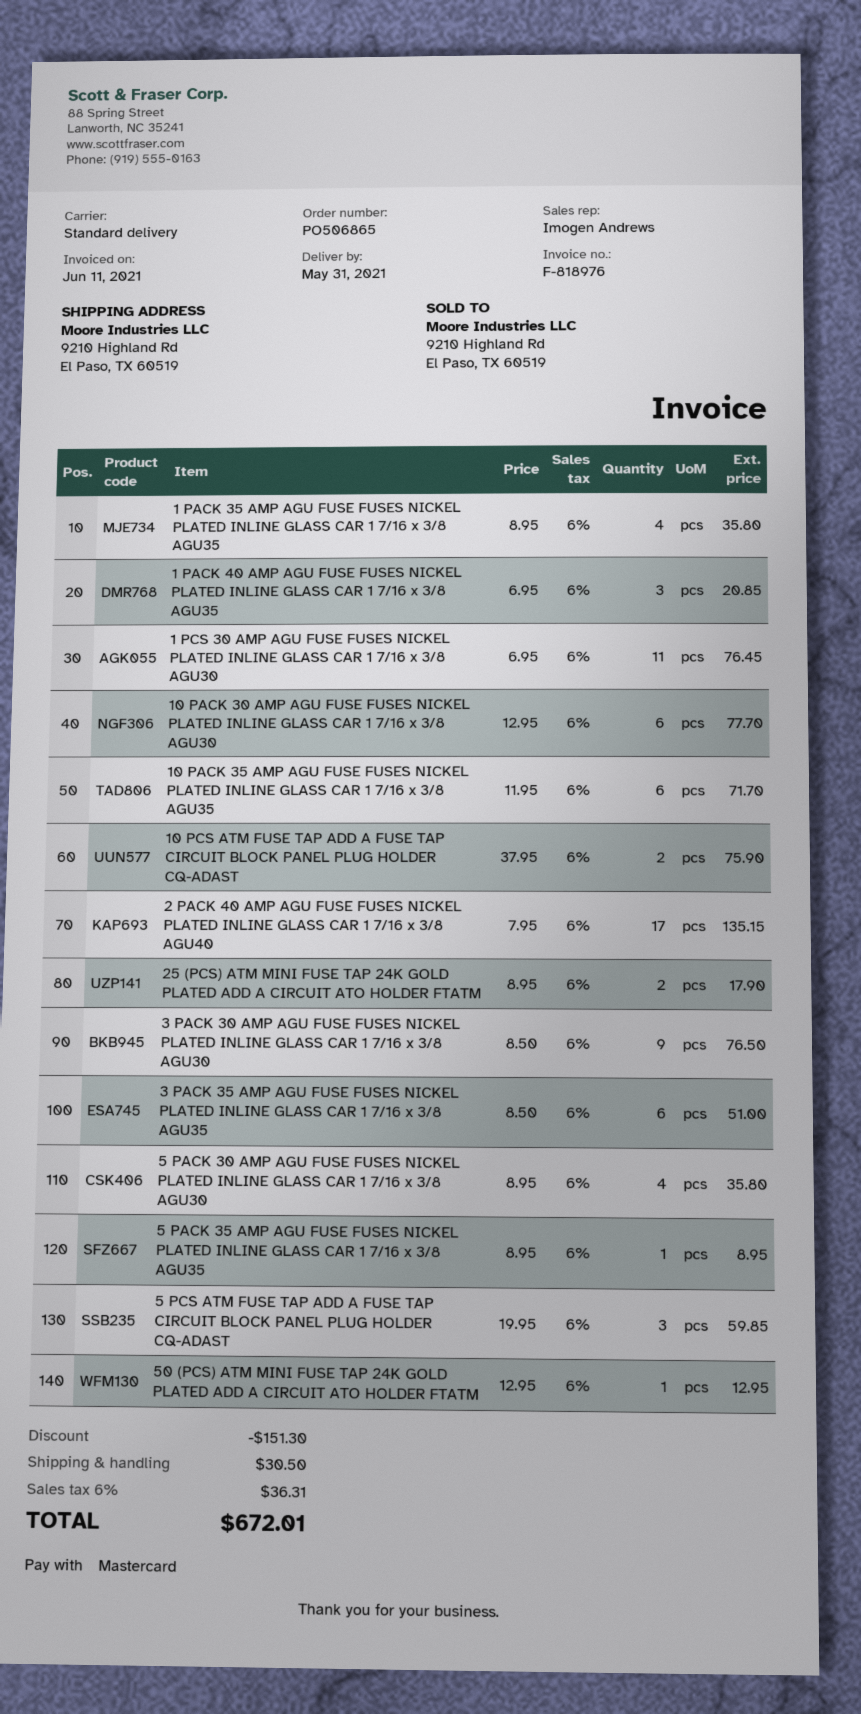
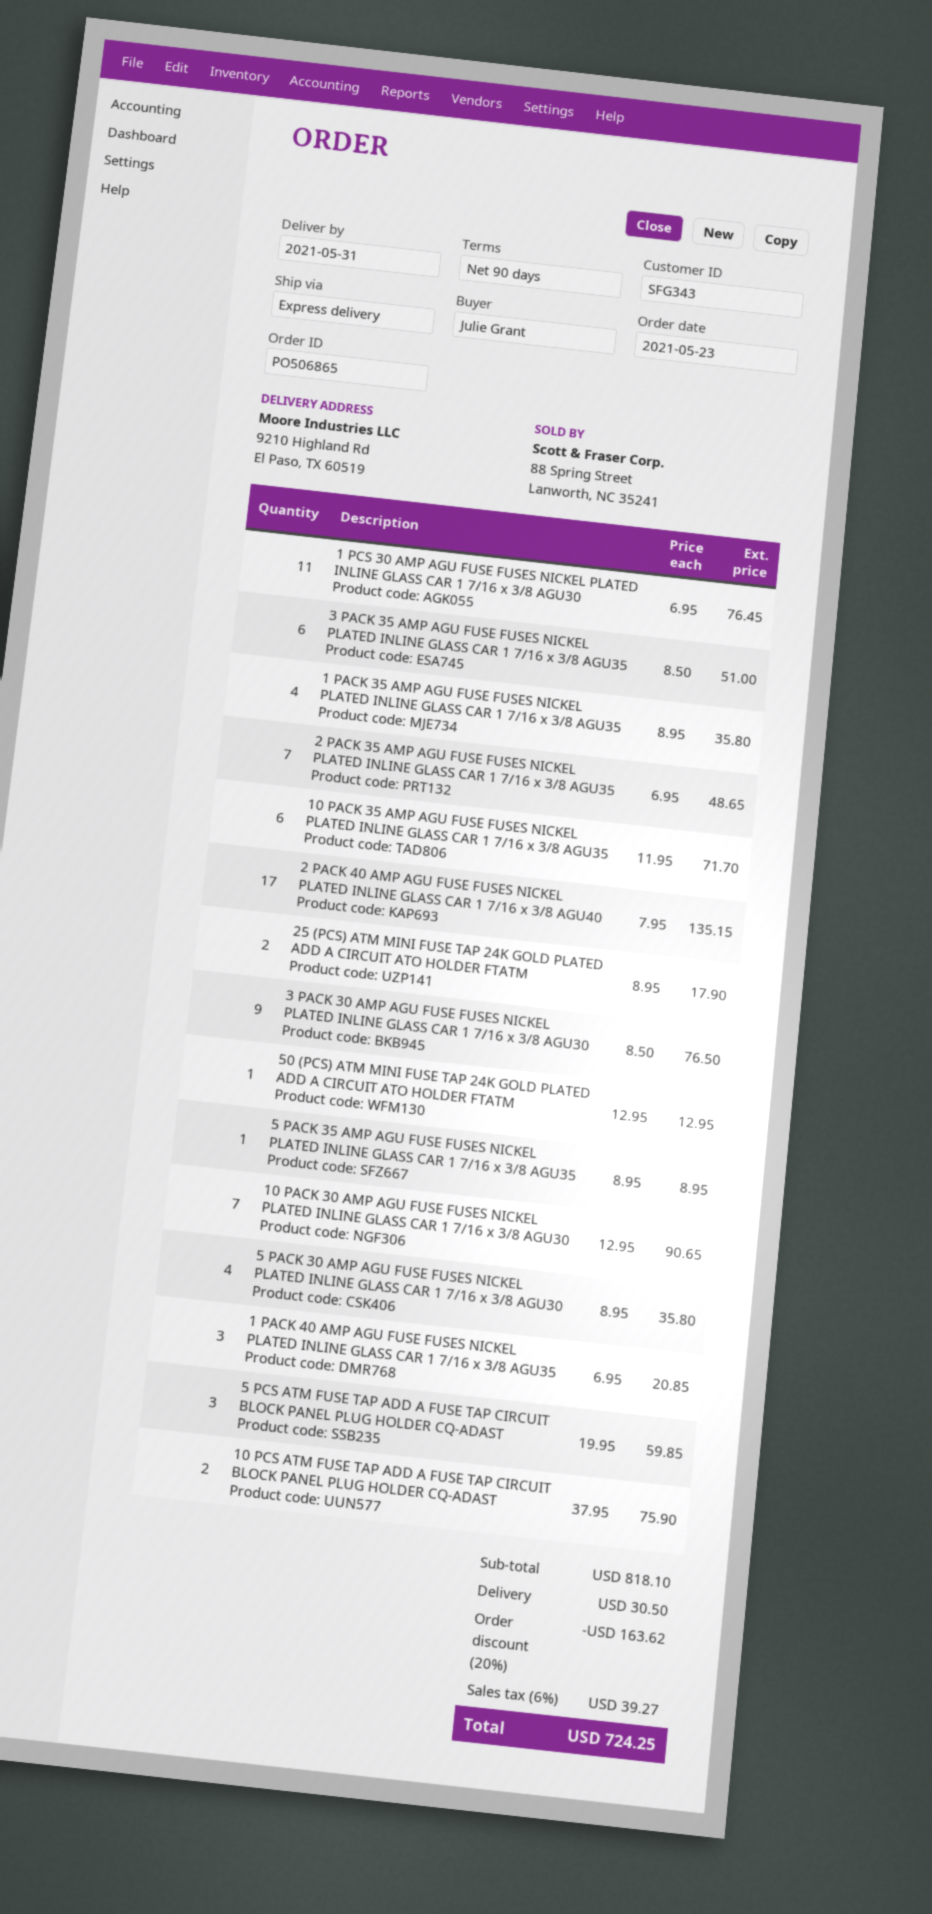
shipping method: standard -> express
10 PACK 30 AMP AGU FUSE FUSES NICKEL PLATED INLINE GLASS CAR 1 7/16 x 3/8 AGU30: 6 x 12.95 = 77.70 -> 7 x 12.95 = 90.65
2 PACK 35 AMP AGU FUSE FUSES NICKEL PLATED INLINE GLASS CAR 1 7/16 x 3/8 AGU35: none -> 7 x 6.95 = 48.65
discount: 151.30 -> 163.62
tax: 6% = 36.31 -> 6% = 39.27
total: 672.01 -> 724.25

